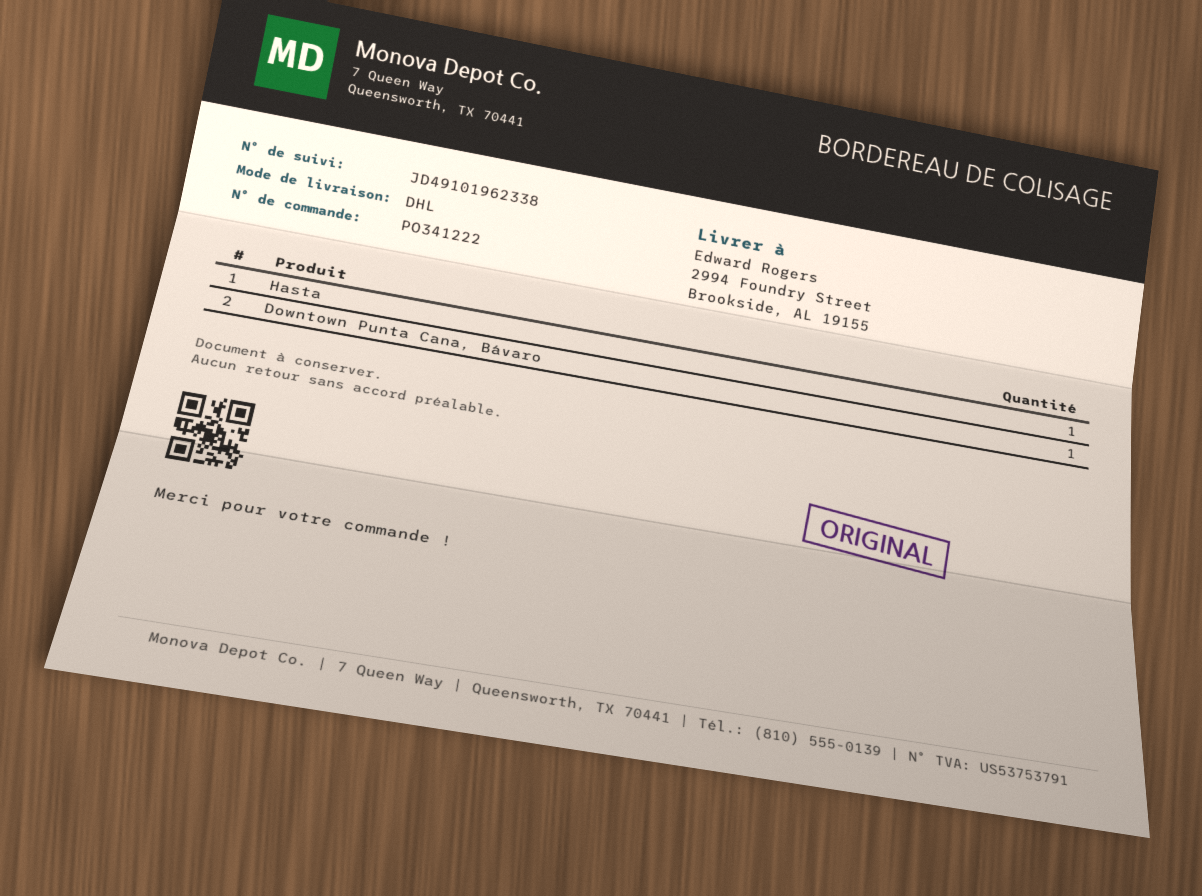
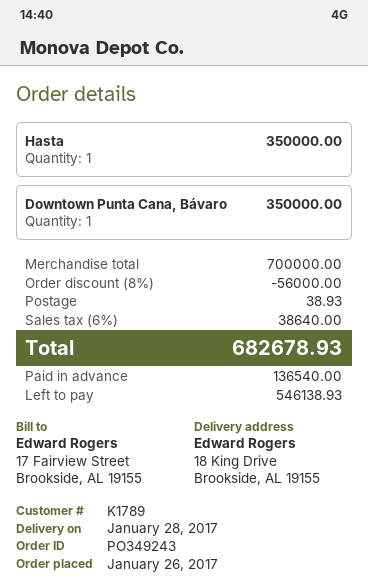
order number: PO341222 -> PO349243
ship to: 2994 Foundry Street, Brookside, AL 19155 -> 18 King Drive, Brookside, AL 19155

